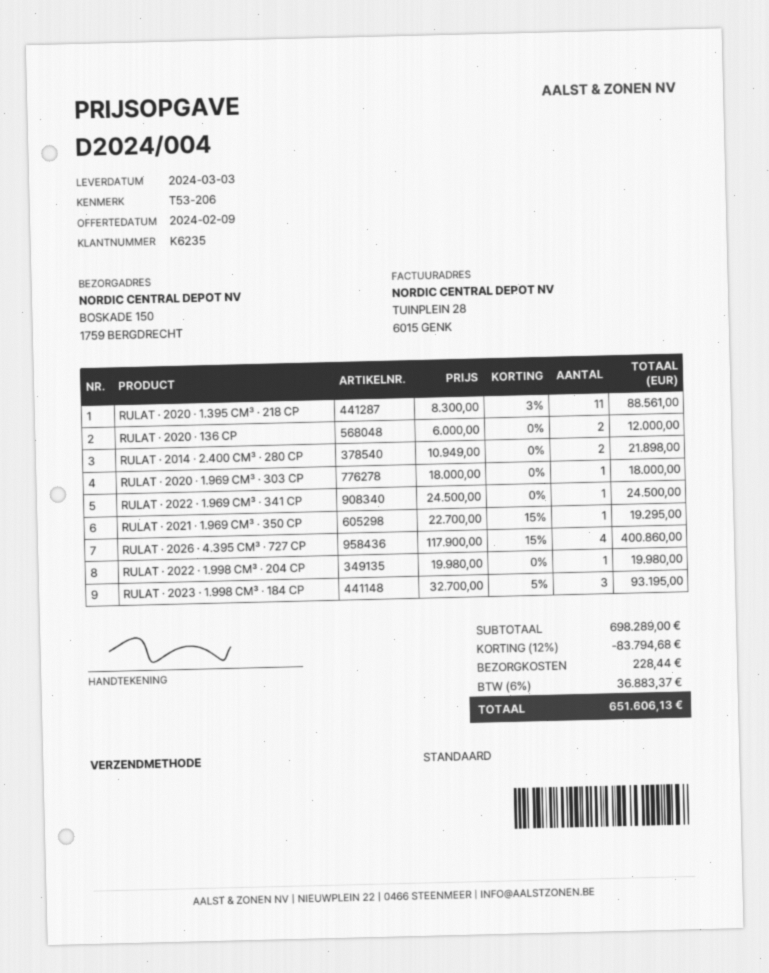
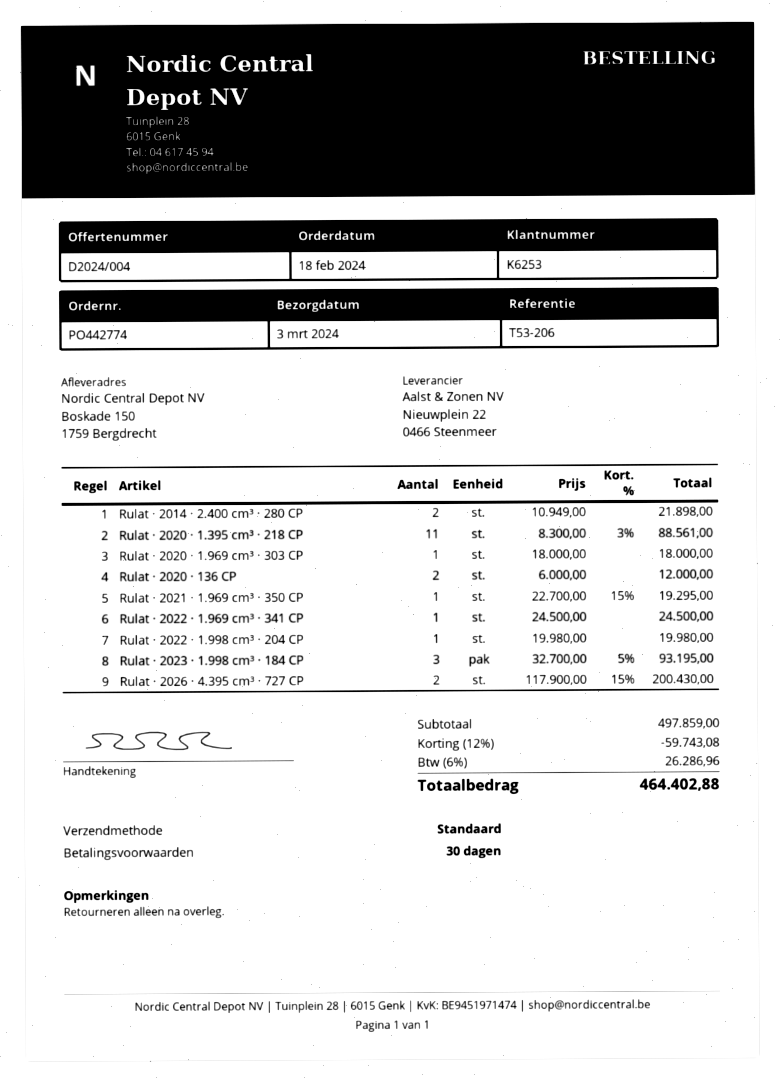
customer number: K6235 -> K6253
RULAT · 2026 · 4.395 CM³ · 727 CP: 4 x 117900.00 - 15% = 400860.00 -> 2 x 117900.00 - 15% = 200430.00
subtotal: 698289.00 -> 497859.00
discount: 12% = 83794.68 -> 12% = 59743.08
shipping: 228.44 -> none
tax: 6% = 36883.37 -> 6% = 26286.96
total: 651606.13 -> 464402.88

